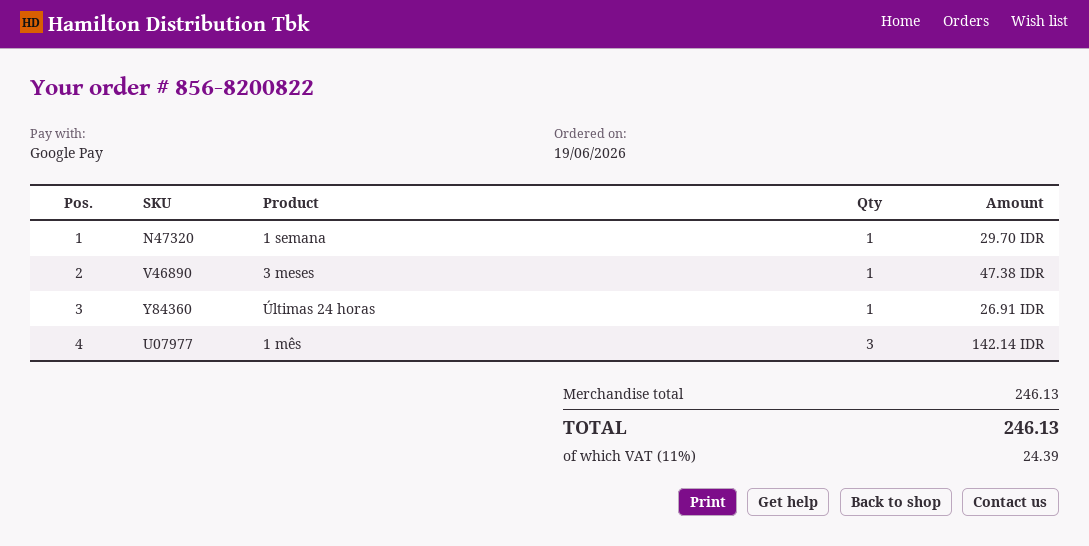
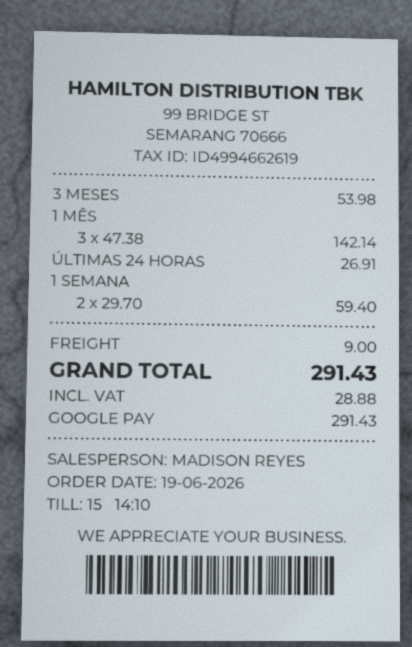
1 semana: 1 for 29.70 -> 2 for 59.40
3 meses: 1 for 47.38 -> 1 for 53.98
shipping: none -> 9.00
tax: 24.39 -> 28.88
total: 246.13 -> 291.43

